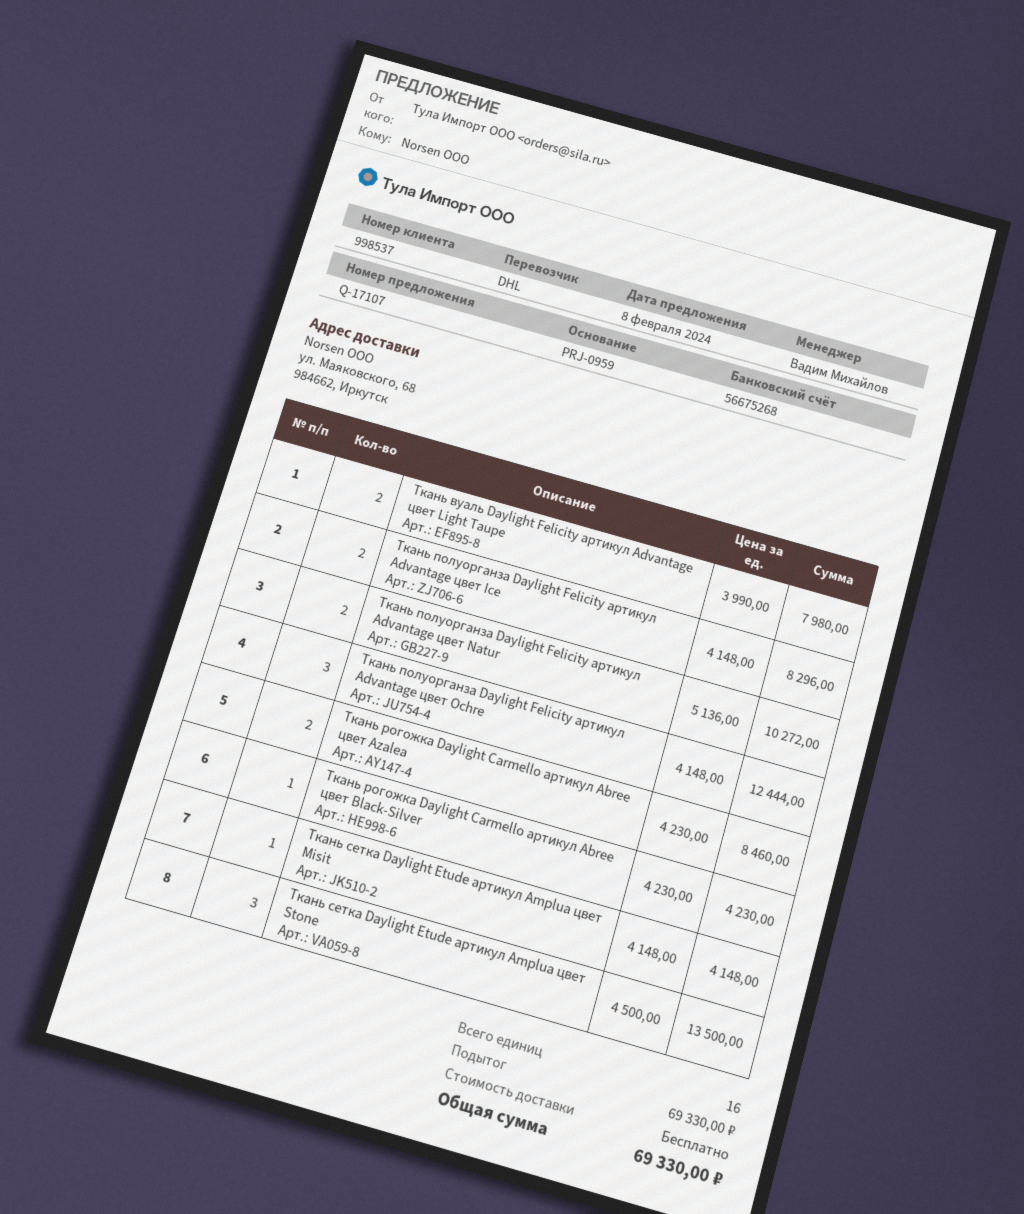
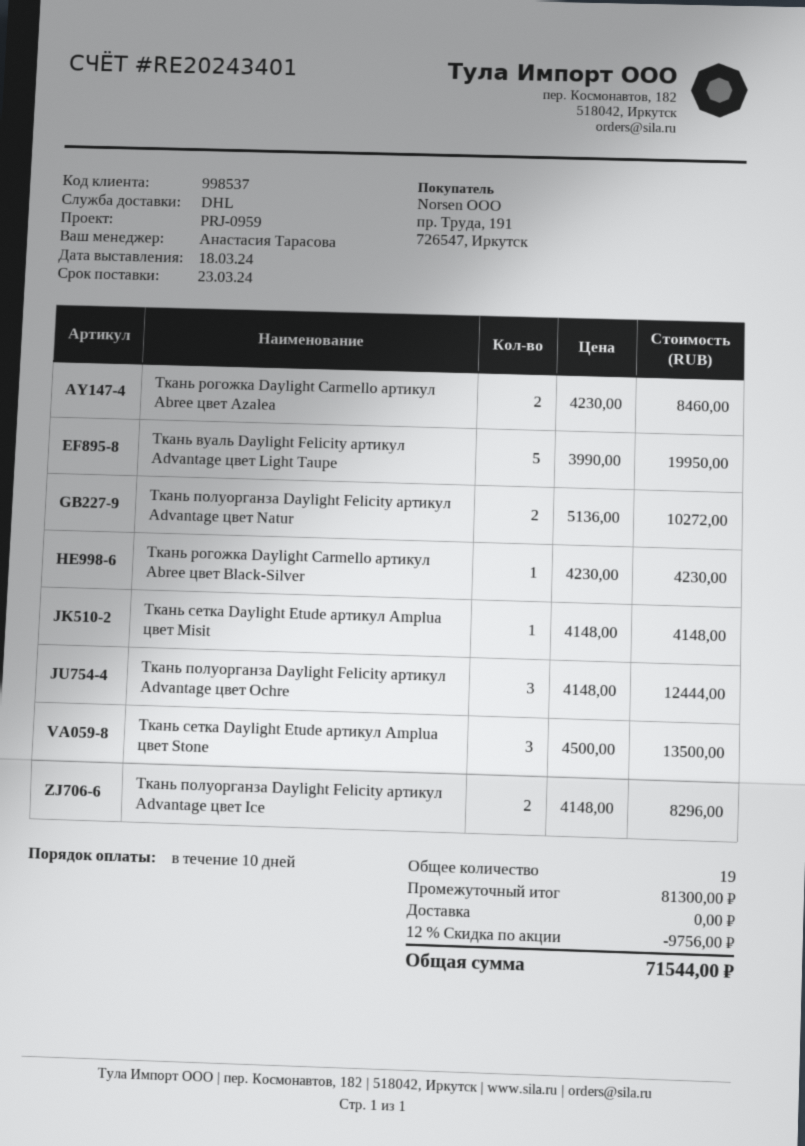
sales rep: Вадим Михайлов -> Анастасия Тарасова
Ткань вуаль Daylight Felicity артикул Advantage цвет Light Taupe: 2 x 3990.00 = 7980.00 -> 5 x 3990.00 = 19950.00
total quantity: 16 -> 19
subtotal: 69330.00 -> 81300.00
discount: none -> 12% = 9756.00
total: 69330.00 -> 71544.00

